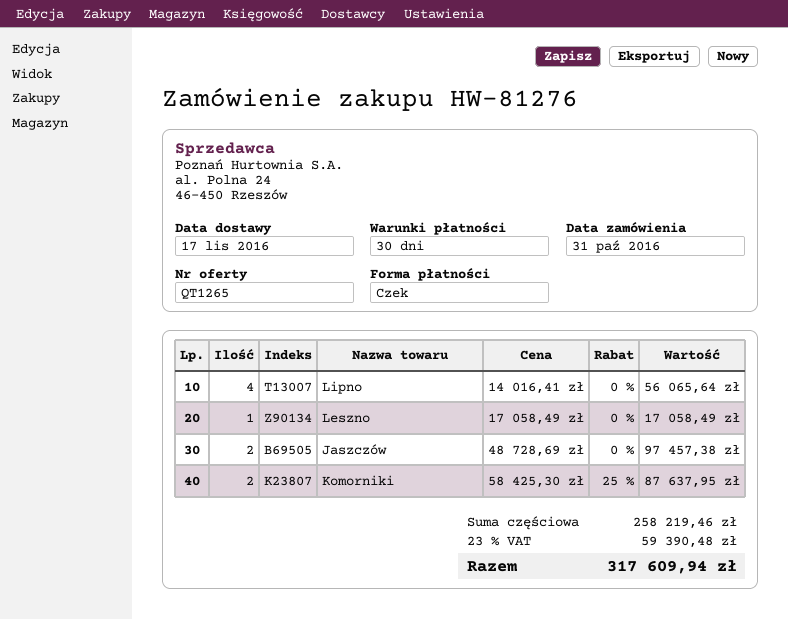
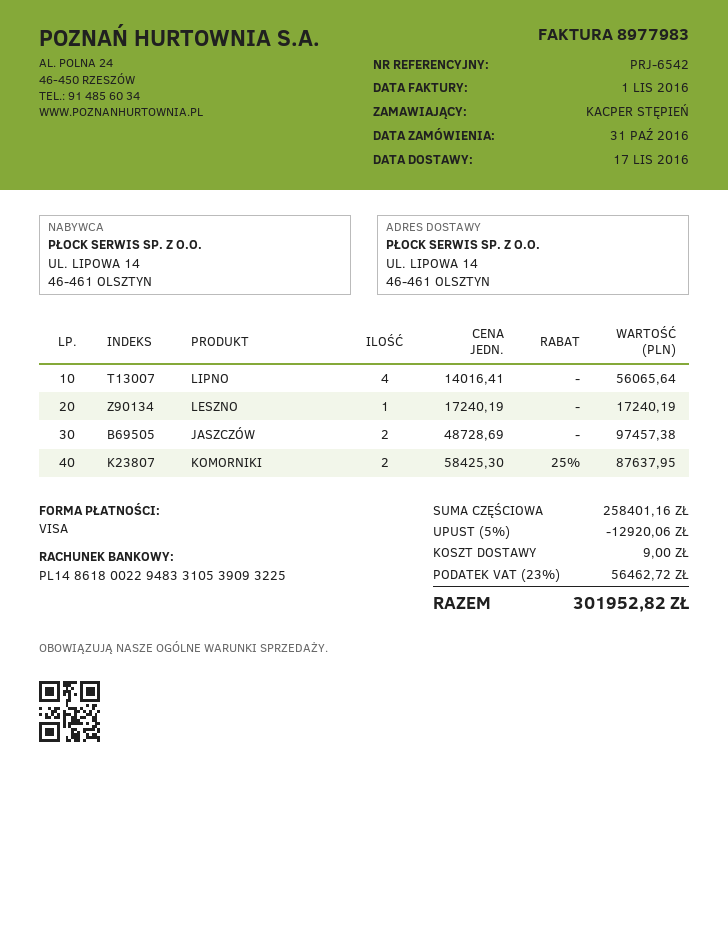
payment method: cheque -> Visa
Leszno: 1 x 17058.49 = 17058.49 -> 1 x 17240.19 = 17240.19
subtotal: 258219.46 -> 258401.16
discount: none -> 5% = 12920.06
shipping: none -> 9.00
tax: 23% = 59390.48 -> 23% = 56462.72
total: 317609.94 -> 301952.82

